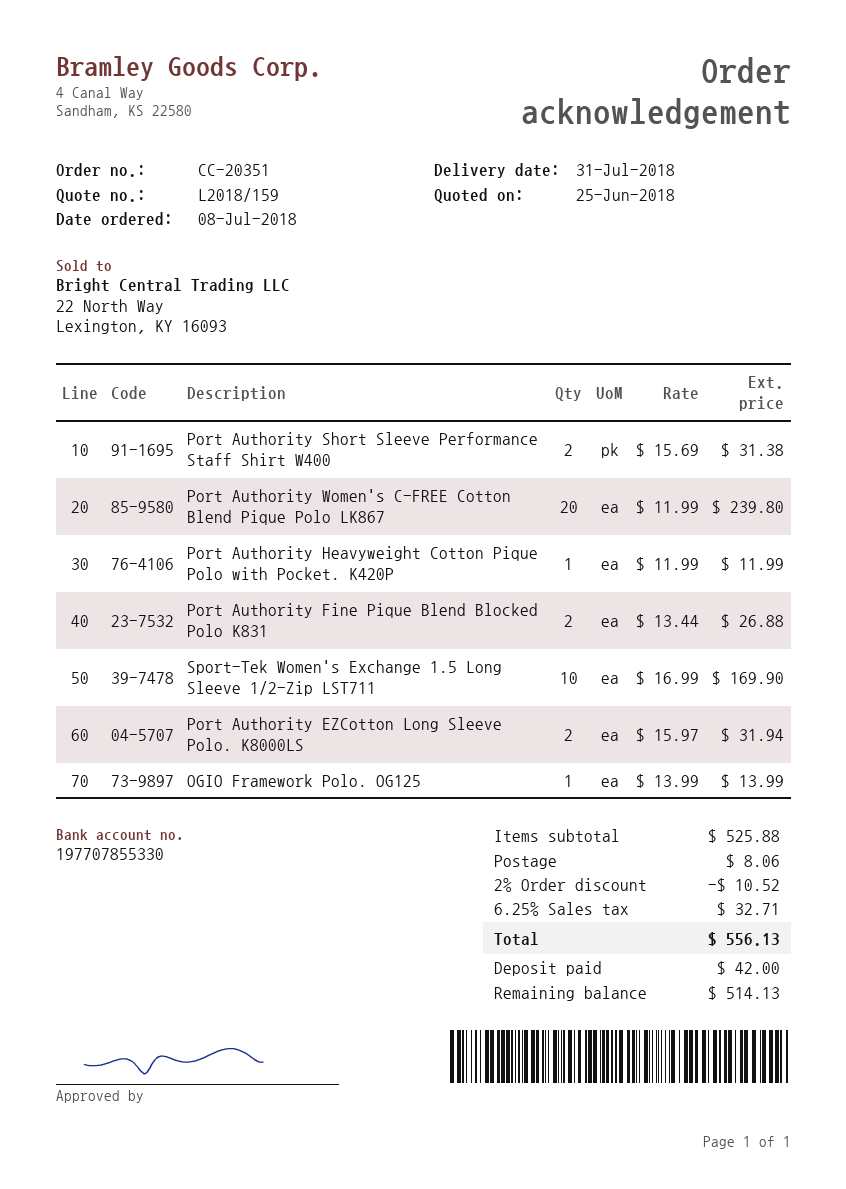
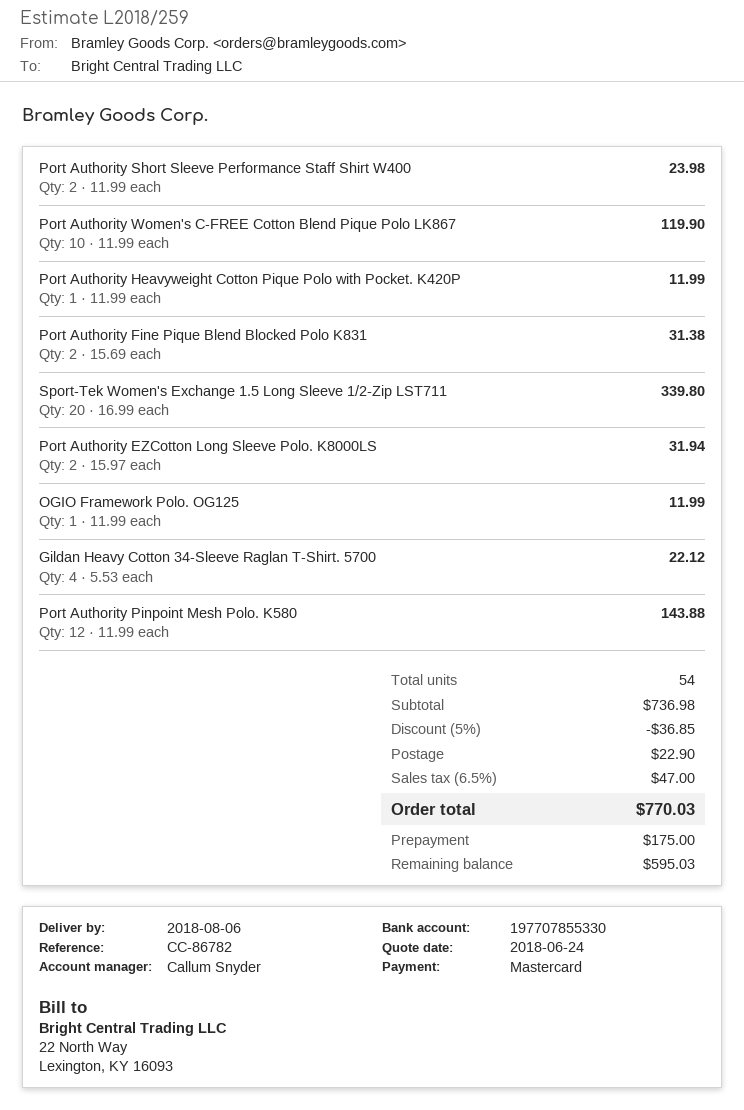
quote number: L2018/159 -> L2018/259
quote date: 2018-06-25 -> 2018-06-24
delivery date: 2018-07-31 -> 2018-08-06
Port Authority Short Sleeve Performance Staff Shirt W400: 2 x 15.69 = 31.38 -> 2 x 11.99 = 23.98
Port Authority Women's C-FREE Cotton Blend Pique Polo LK867: 20 x 11.99 = 239.80 -> 10 x 11.99 = 119.90
Port Authority Fine Pique Blend Blocked Polo K831: 2 x 13.44 = 26.88 -> 2 x 15.69 = 31.38
Sport-Tek Women's Exchange 1.5 Long Sleeve 1/2-Zip LST711: 10 x 16.99 = 169.90 -> 20 x 16.99 = 339.80
OGIO Framework Polo. OG125: 1 x 13.99 = 13.99 -> 1 x 11.99 = 11.99
Gildan Heavy Cotton 34-Sleeve Raglan T-Shirt. 5700: none -> 4 x 5.53 = 22.12
Port Authority Pinpoint Mesh Polo. K580: none -> 12 x 11.99 = 143.88
subtotal: 525.88 -> 736.98
discount: 2% = 10.52 -> 5% = 36.85
shipping: 8.06 -> 22.90
tax: 6.25% = 32.71 -> 6.5% = 47.00
total: 556.13 -> 770.03
deposit: 42.00 -> 175.00
balance: 514.13 -> 595.03

